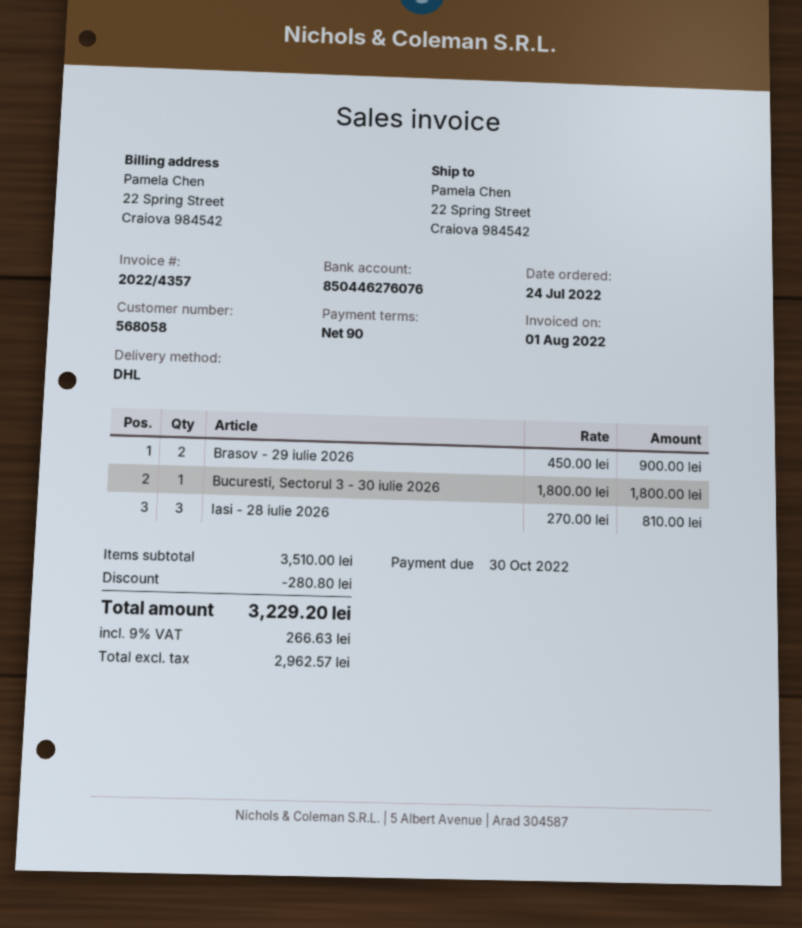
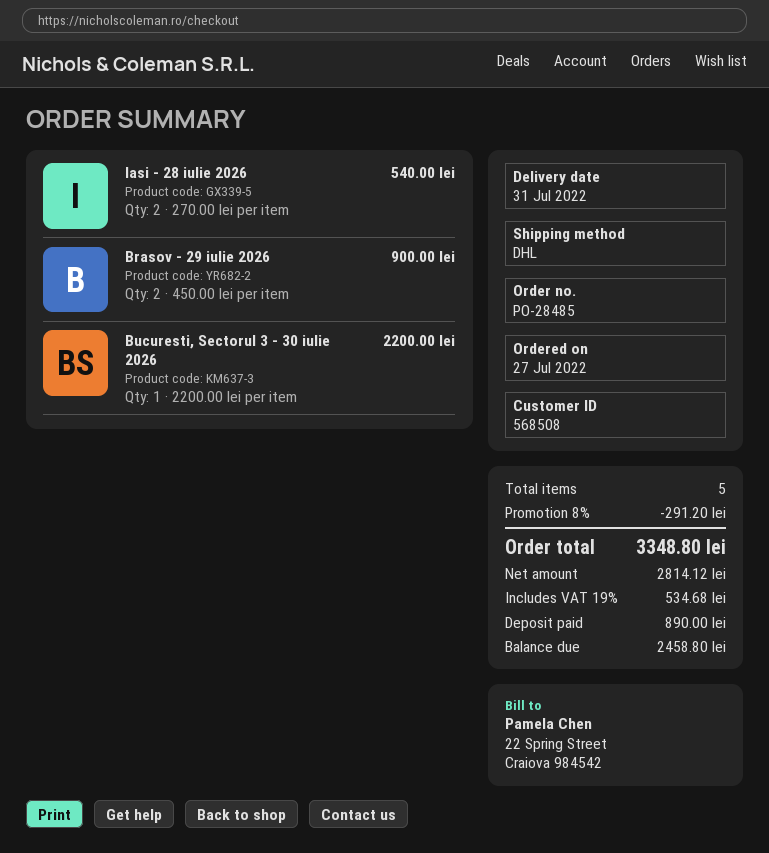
order date: 2022-07-24 -> 2022-07-27
customer number: 568058 -> 568508
Bucuresti, Sectorul 3 - 30 iulie 2026: 1 x 1800.00 = 1800.00 -> 1 x 2200.00 = 2200.00
Iasi - 28 iulie 2026: 3 x 270.00 = 810.00 -> 2 x 270.00 = 540.00
discount: 280.80 -> 291.20
net: 2962.57 -> 2814.12
tax: 9% = 266.63 -> 19% = 534.68
total: 3229.20 -> 3348.80

